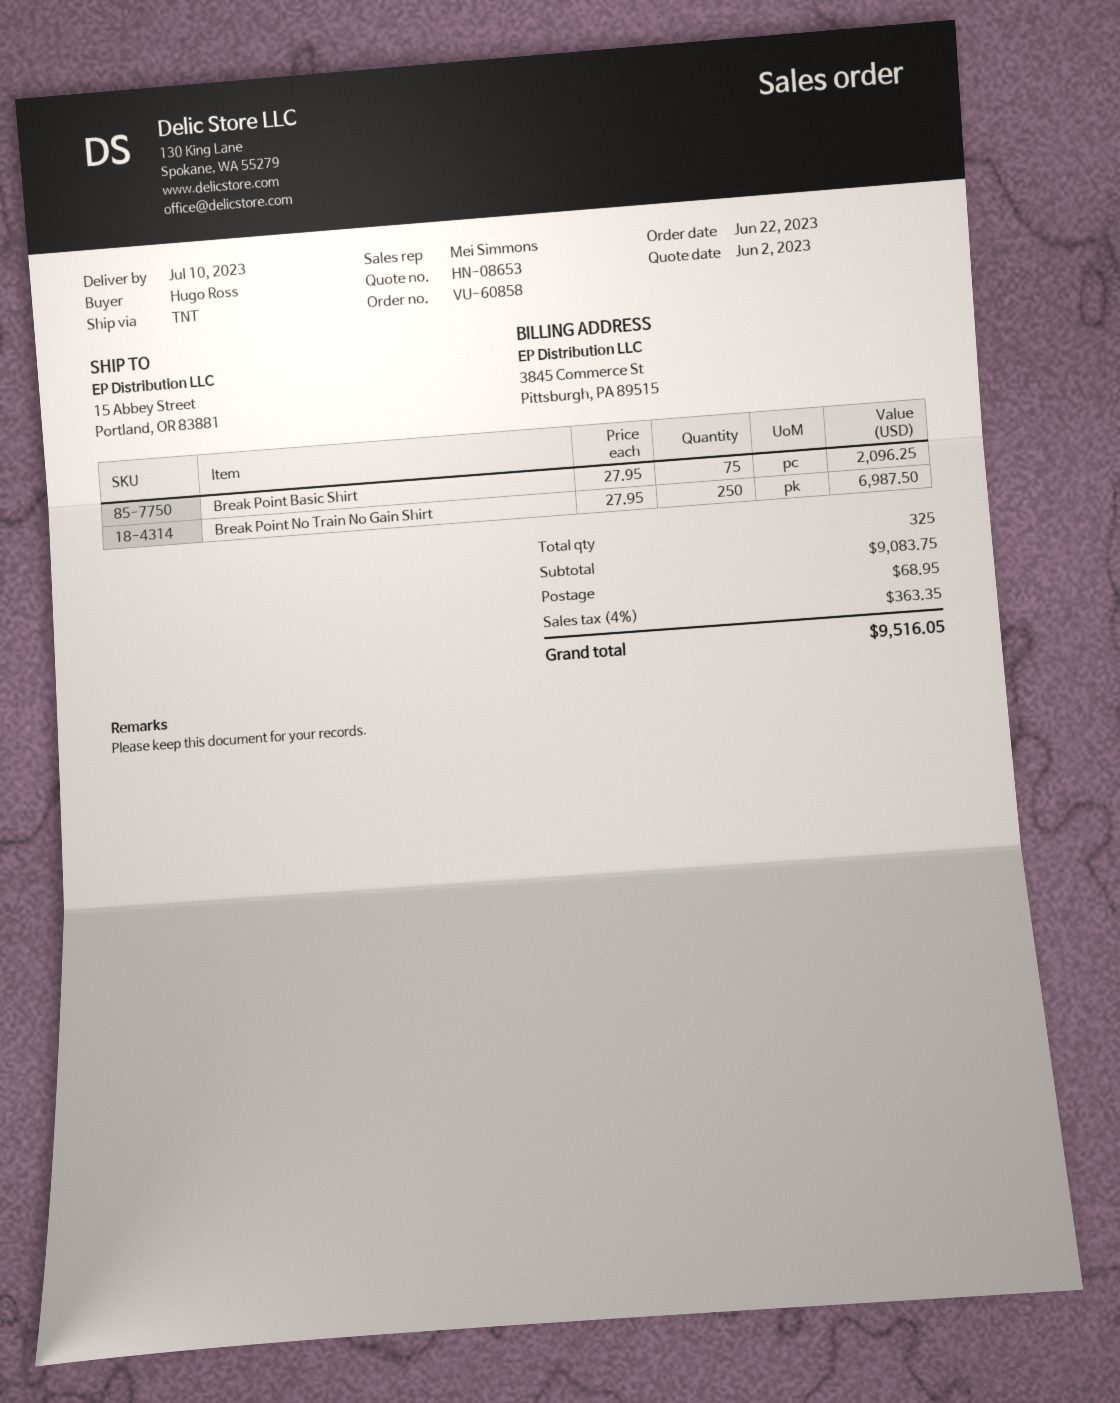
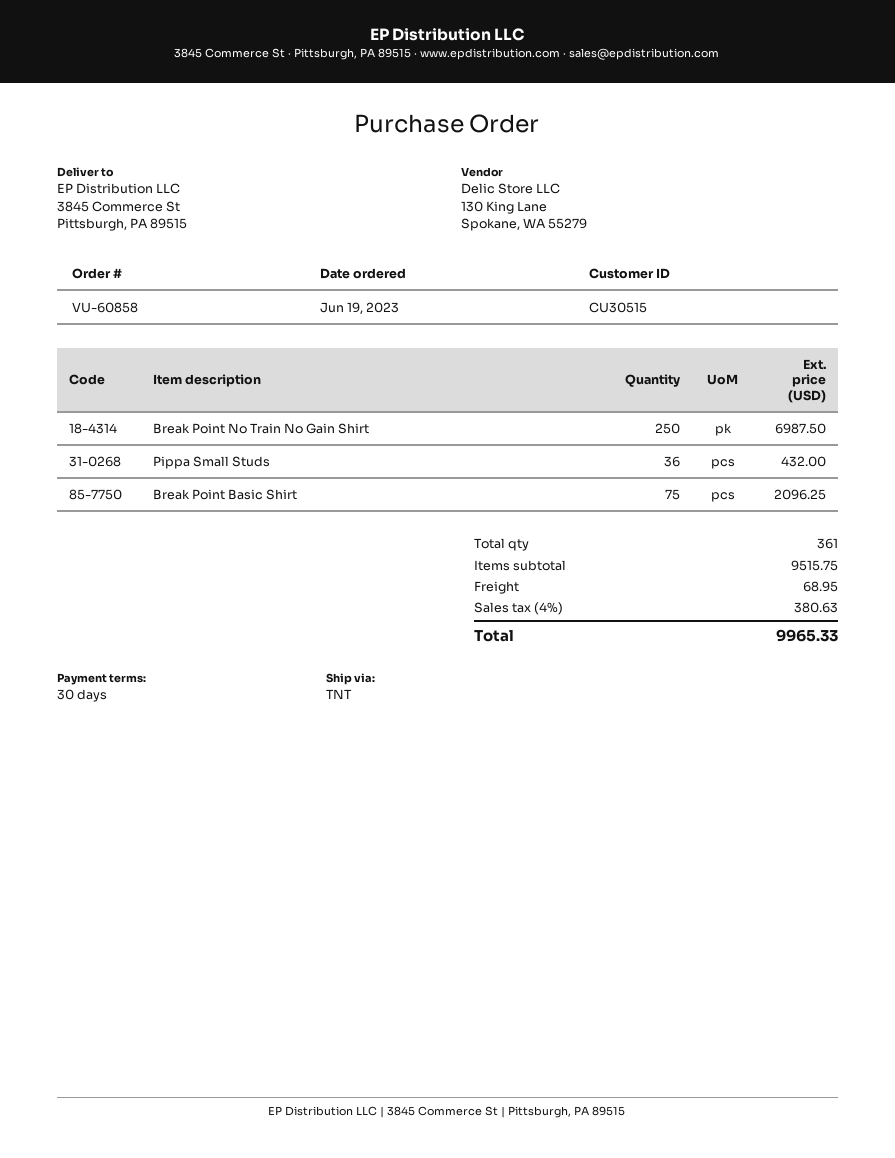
order date: 2023-06-22 -> 2023-06-19
ship to: 15 Abbey Street, Portland, OR 83881 -> 3845 Commerce St, Pittsburgh, PA 89515
Pippa Small Studs: none -> 36 for 432.00
total quantity: 325 -> 361
subtotal: 9083.75 -> 9515.75
tax: 4% = 363.35 -> 4% = 380.63
total: 9516.05 -> 9965.33

